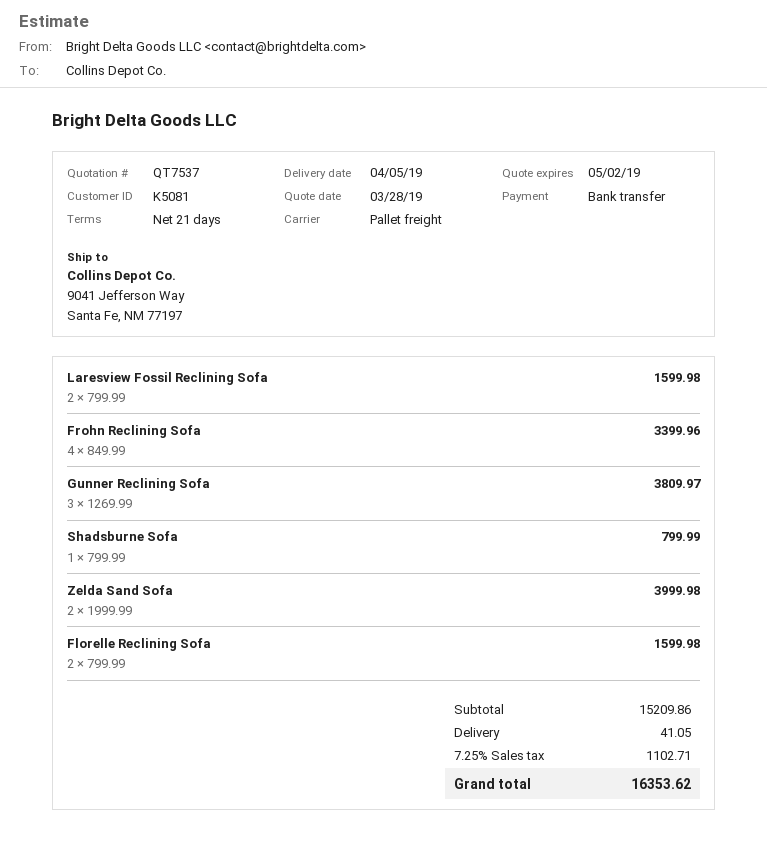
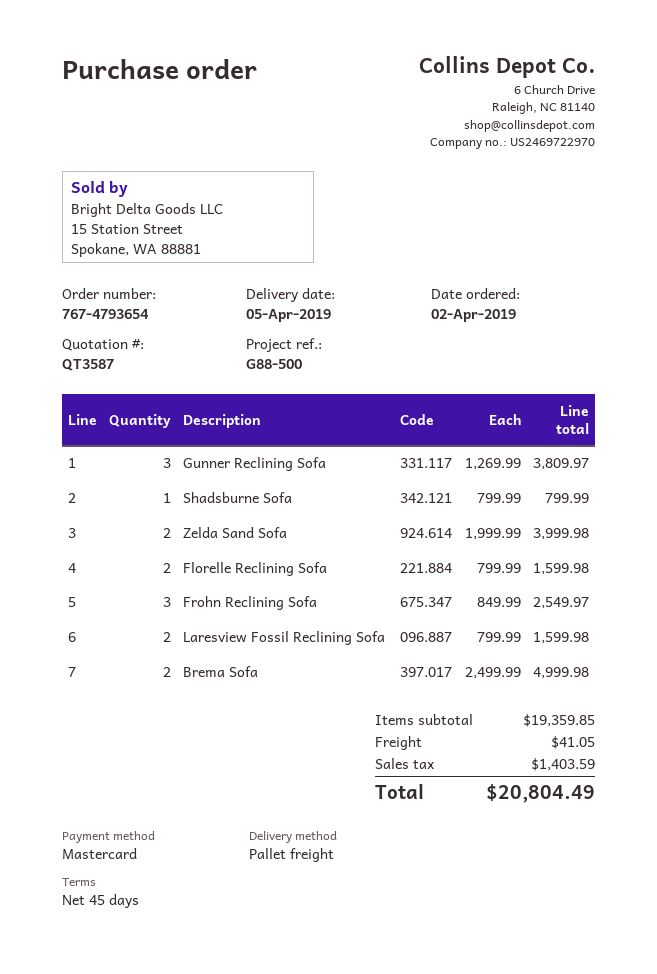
quote number: QT7537 -> QT3587
payment terms: 21 days -> 45 days
payment method: bank transfer -> Mastercard
Frohn Reclining Sofa: 4 x 849.99 = 3399.96 -> 3 x 849.99 = 2549.97
Brema Sofa: none -> 2 x 2499.99 = 4999.98
subtotal: 15209.86 -> 19359.85
tax: 1102.71 -> 1403.59
total: 16353.62 -> 20804.49

